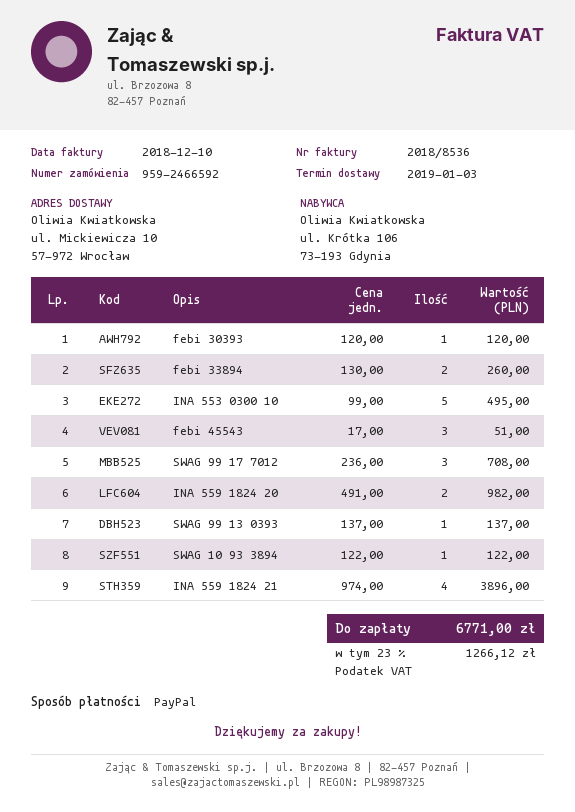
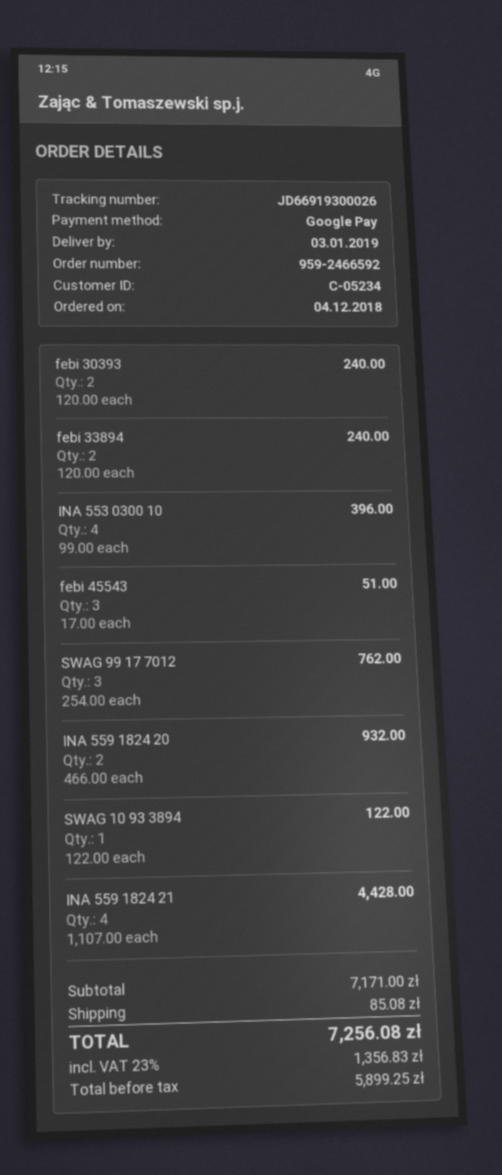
payment method: PayPal -> Google Pay
febi 30393: 1 x 120.00 = 120.00 -> 2 x 120.00 = 240.00
febi 33894: 2 x 130.00 = 260.00 -> 2 x 120.00 = 240.00
INA 553 0300 10: 5 x 99.00 = 495.00 -> 4 x 99.00 = 396.00
SWAG 99 17 7012: 3 x 236.00 = 708.00 -> 3 x 254.00 = 762.00
INA 559 1824 20: 2 x 491.00 = 982.00 -> 2 x 466.00 = 932.00
SWAG 99 13 0393: 1 x 137.00 = 137.00 -> none
INA 559 1824 21: 4 x 974.00 = 3896.00 -> 4 x 1107.00 = 4428.00
shipping: none -> 85.08
tax: 23% = 1266.12 -> 23% = 1356.83
total: 6771.00 -> 7256.08

